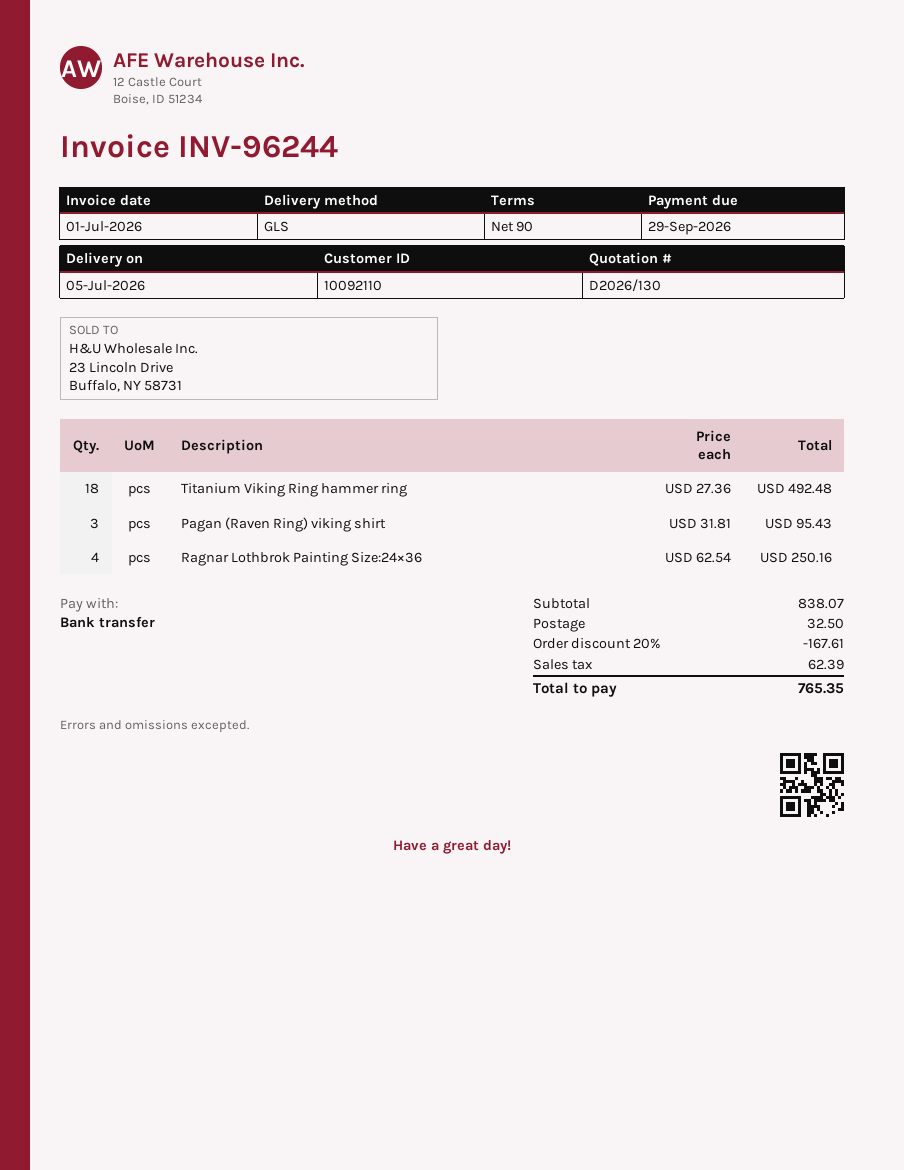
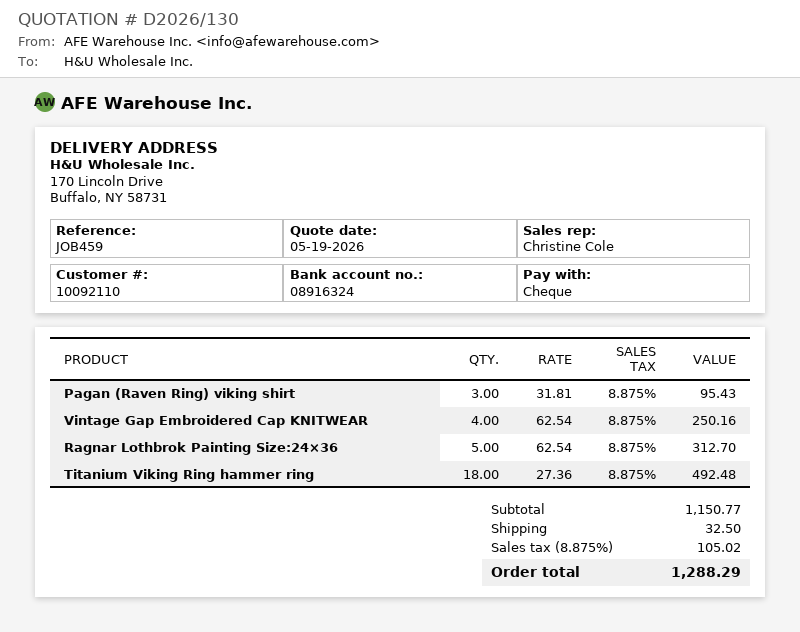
payment method: bank transfer -> cheque
Ragnar Lothbrok Painting Size:24×36: 4 x 62.54 = 250.16 -> 5 x 62.54 = 312.70
Vintage Gap Embroidered Cap KNITWEAR: none -> 4 x 62.54 = 250.16
subtotal: 838.07 -> 1150.77
discount: 20% = 167.61 -> none
tax: 62.39 -> 105.02
total: 765.35 -> 1288.29

